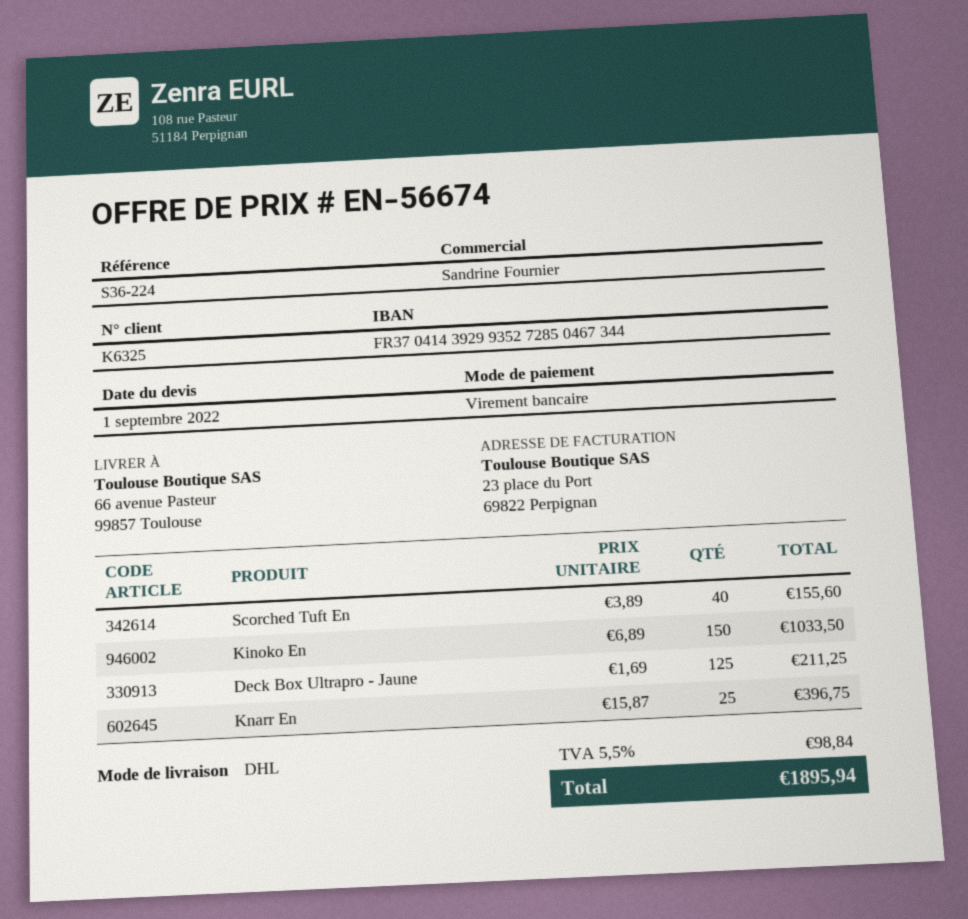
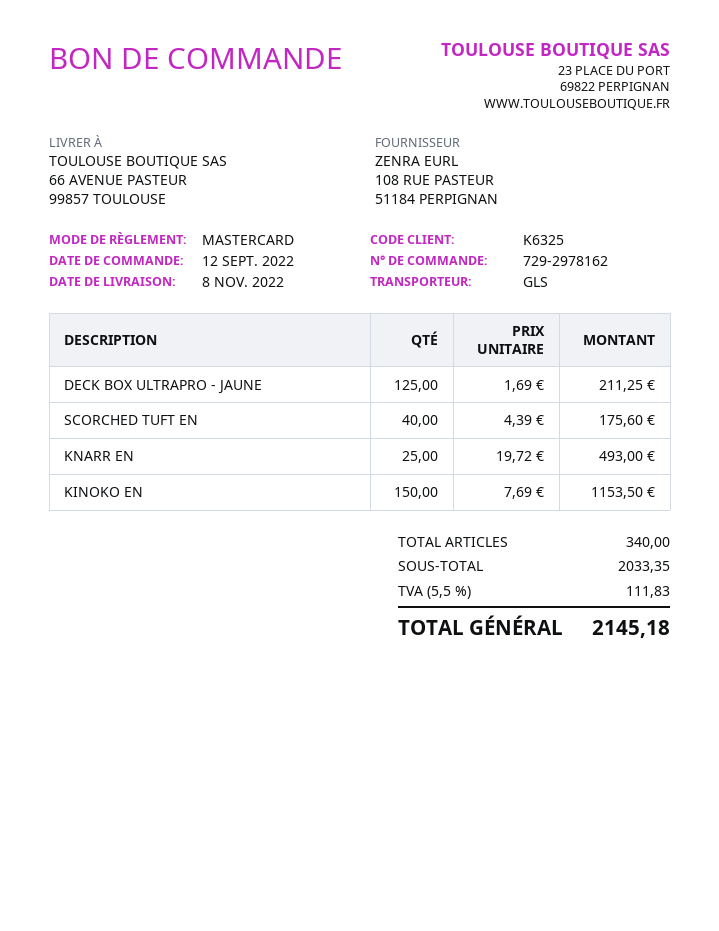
payment method: bank transfer -> Mastercard
shipping method: DHL -> GLS
Scorched Tuft En: 40 x 3.89 = 155.60 -> 40 x 4.39 = 175.60
Kinoko En: 150 x 6.89 = 1033.50 -> 150 x 7.69 = 1153.50
Knarr En: 25 x 15.87 = 396.75 -> 25 x 19.72 = 493.00
tax: 5.5% = 98.84 -> 5.5% = 111.83
total: 1895.94 -> 2145.18

